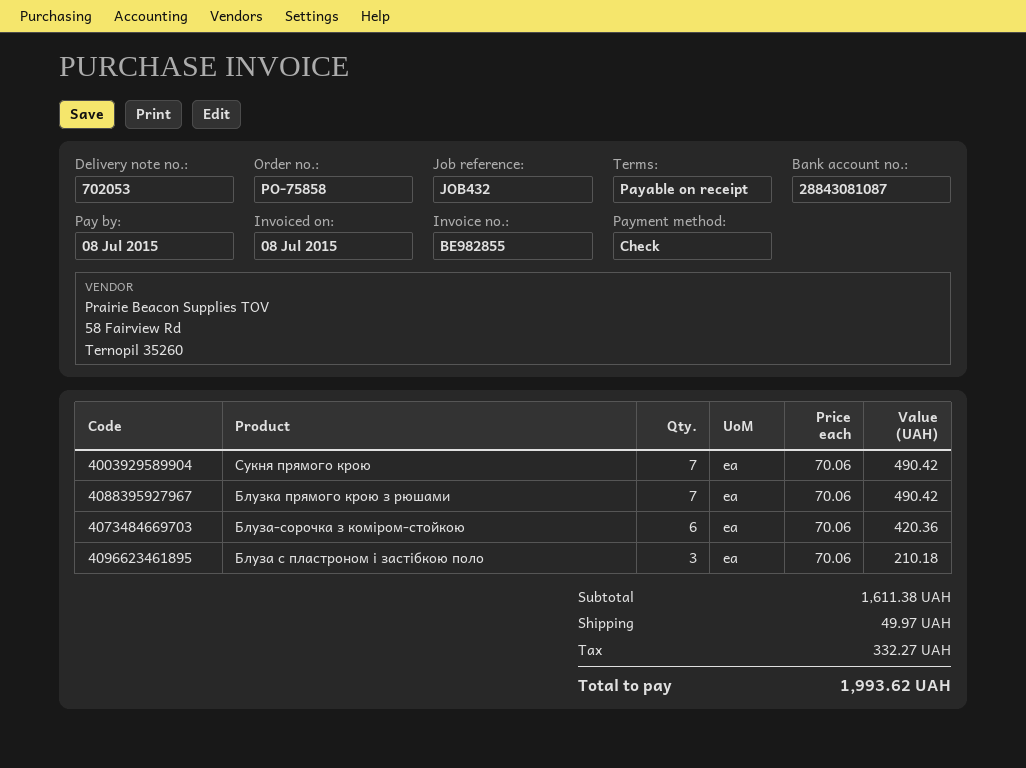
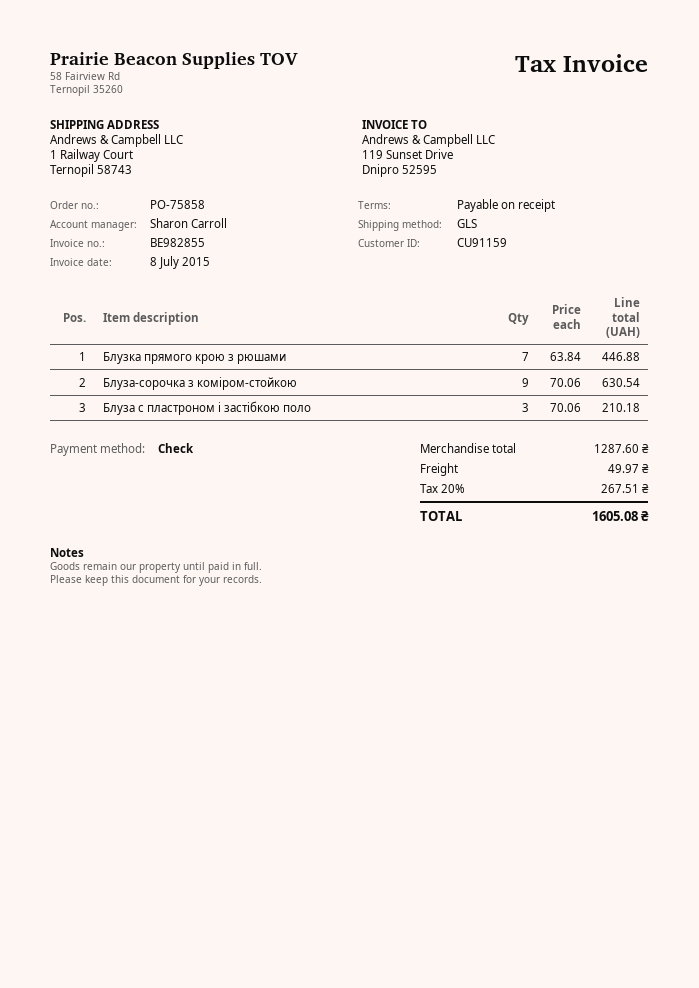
Сукня прямого крою: 7 x 70.06 = 490.42 -> none
Блузка прямого крою з рюшами: 7 x 70.06 = 490.42 -> 7 x 63.84 = 446.88
Блуза-сорочка з коміром-стойкою: 6 x 70.06 = 420.36 -> 9 x 70.06 = 630.54
subtotal: 1611.38 -> 1287.60
tax: 332.27 -> 267.51
total: 1993.62 -> 1605.08

